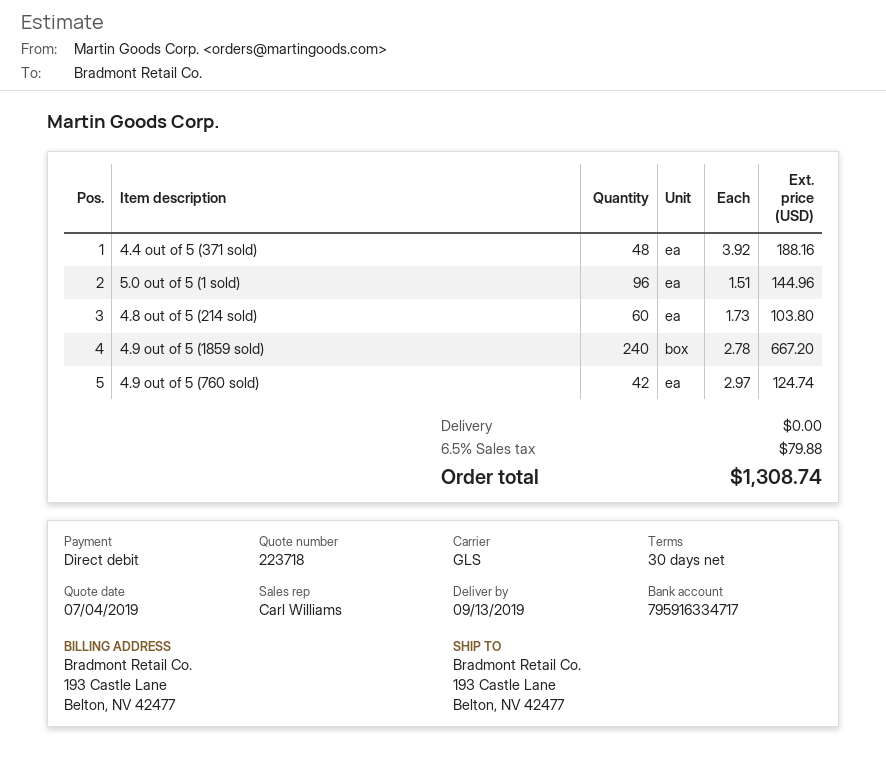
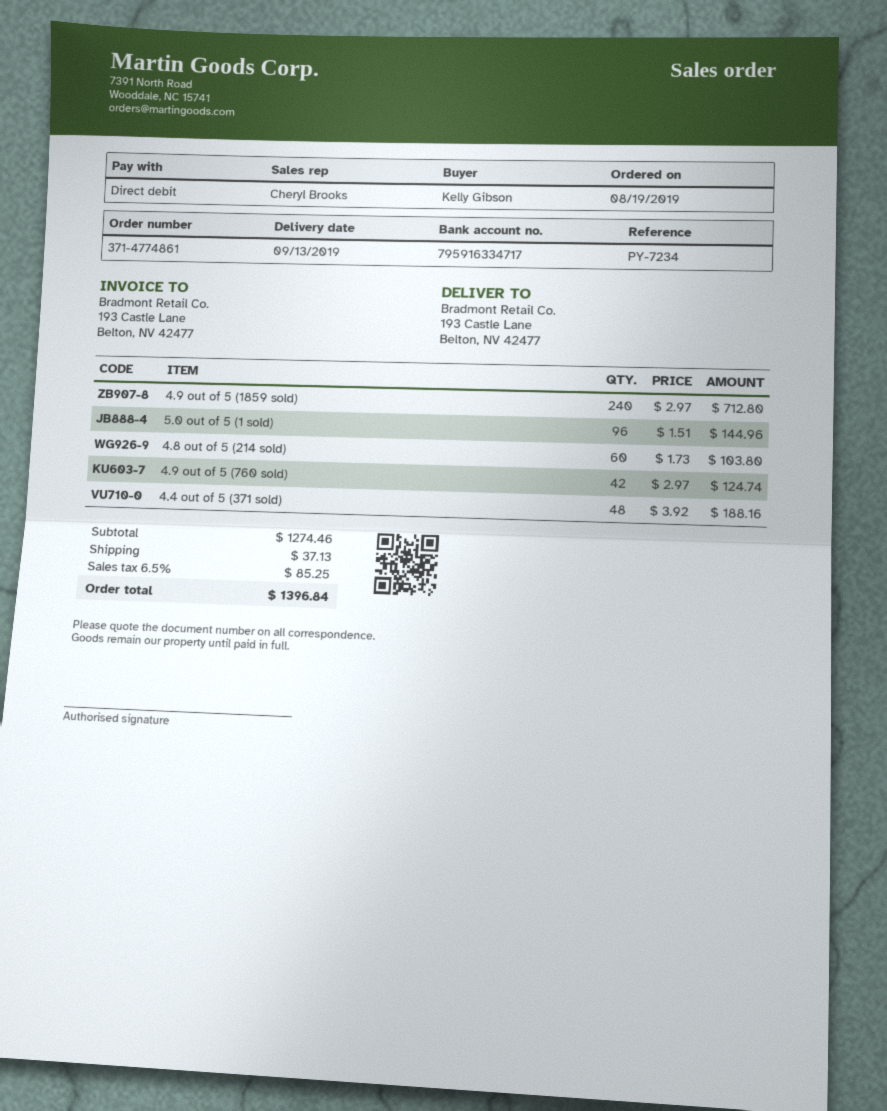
sales rep: Carl Williams -> Cheryl Brooks
4.9 out of 5 (1859 sold): 240 x 2.78 = 667.20 -> 240 x 2.97 = 712.80
shipping: 0.00 -> 37.13
tax: 6.5% = 79.88 -> 6.5% = 85.25
total: 1308.74 -> 1396.84

